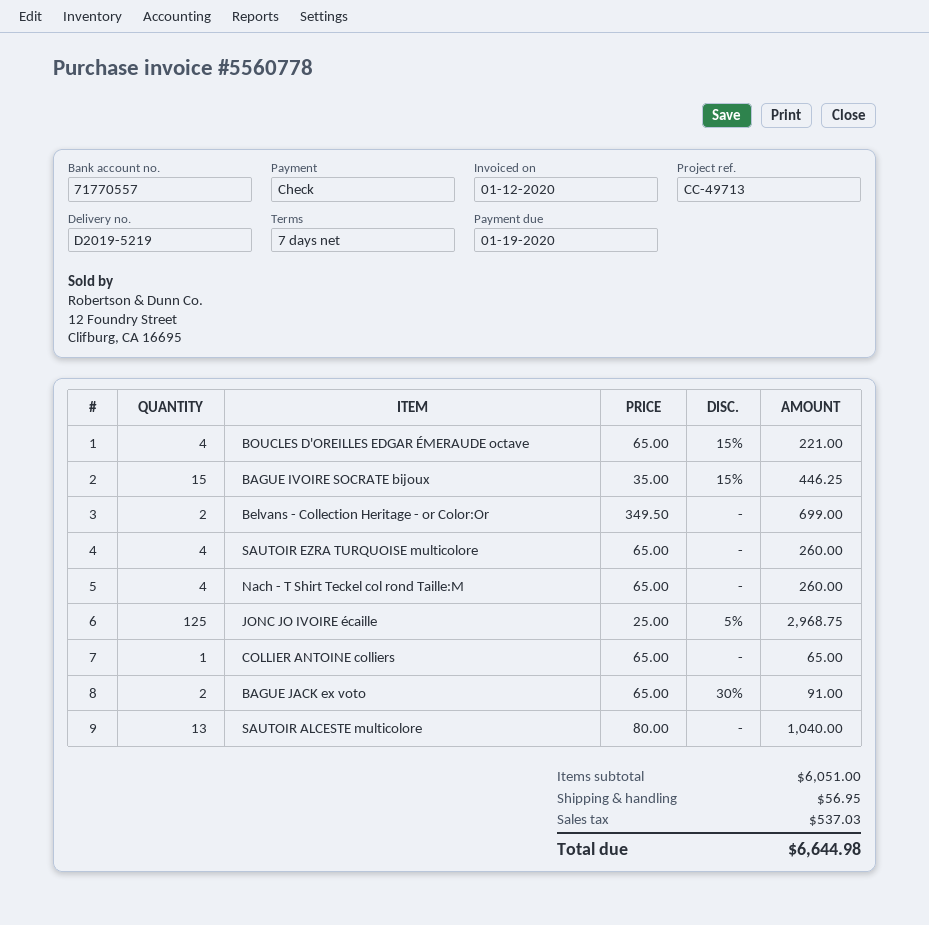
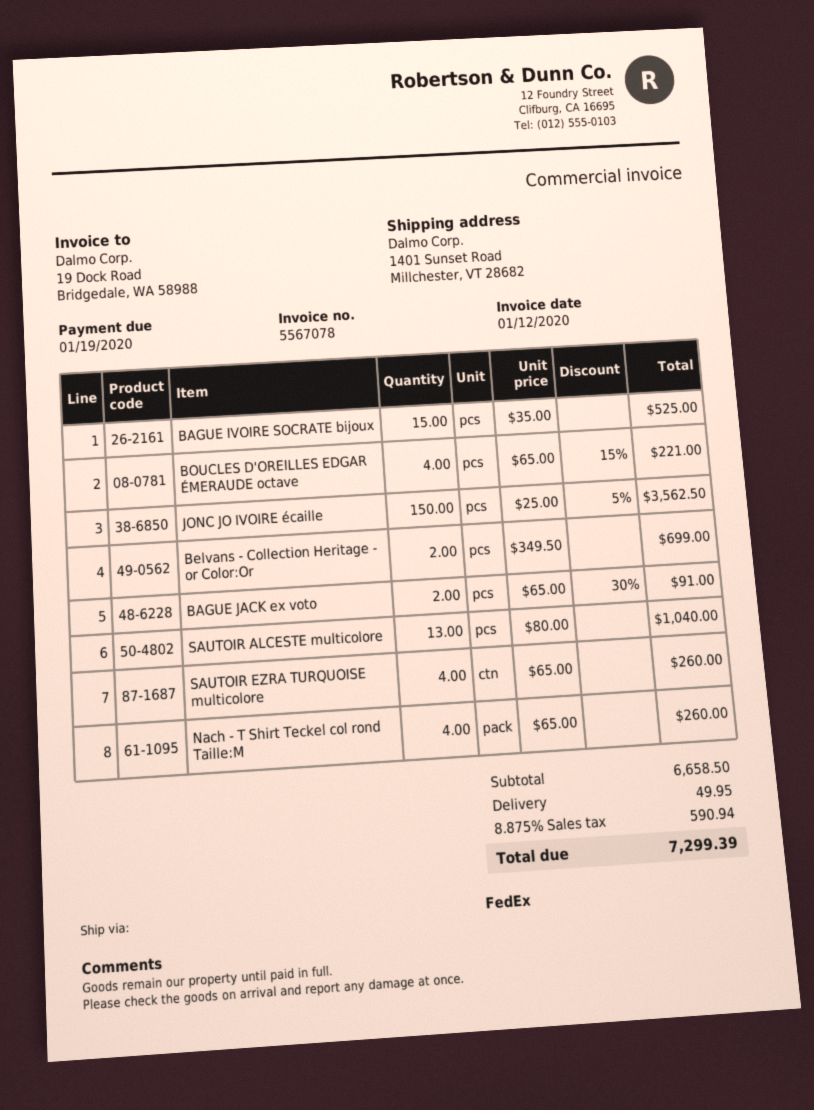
invoice number: 5560778 -> 5567078
BAGUE IVOIRE SOCRATE bijoux: 15 x 35.00 - 15% = 446.25 -> 15 x 35.00 = 525.00
JONC JO IVOIRE écaille: 125 x 25.00 - 5% = 2968.75 -> 150 x 25.00 - 5% = 3562.50
COLLIER ANTOINE colliers: 1 x 65.00 = 65.00 -> none
subtotal: 6051.00 -> 6658.50
shipping: 56.95 -> 49.95
tax: 537.03 -> 590.94
total: 6644.98 -> 7299.39

